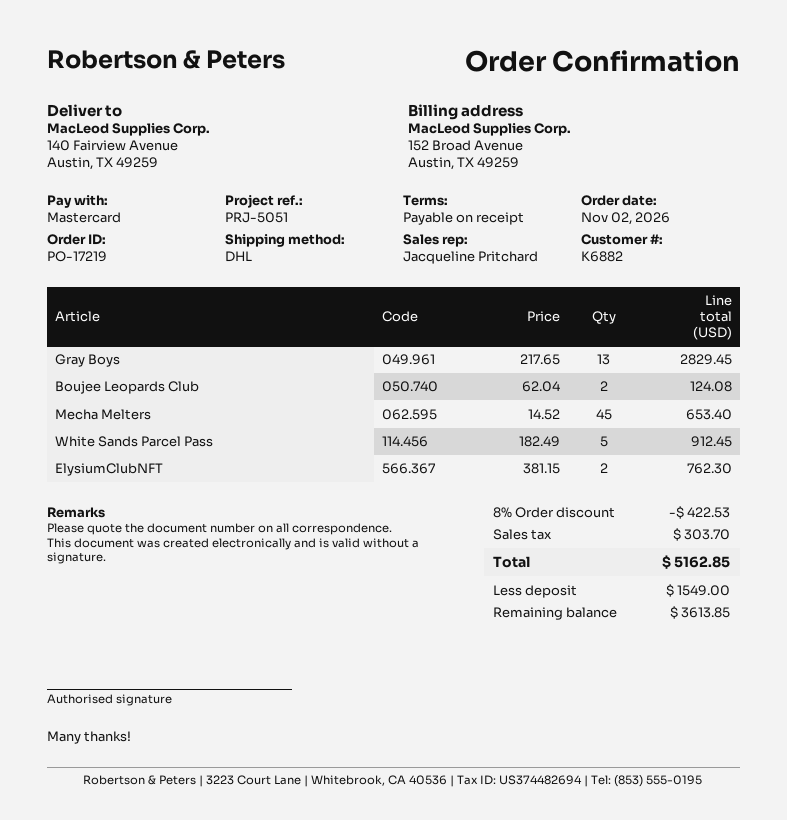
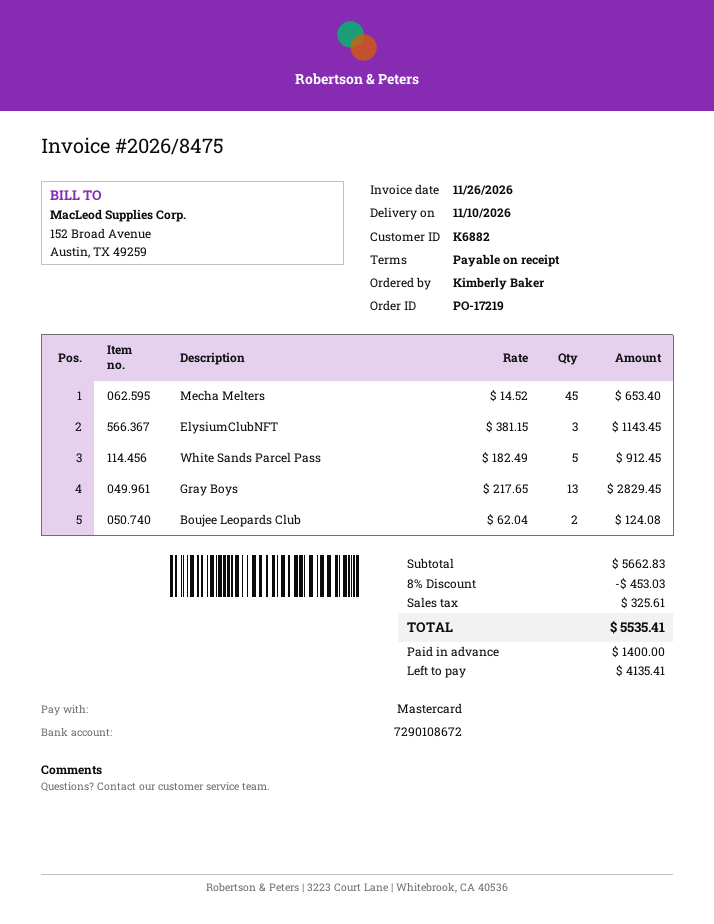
ElysiumClubNFT: 2 x 381.15 = 762.30 -> 3 x 381.15 = 1143.45
discount: 8% = 422.53 -> 8% = 453.03
tax: 303.70 -> 325.61
total: 5162.85 -> 5535.41
deposit: 1549.00 -> 1400.00
balance: 3613.85 -> 4135.41

